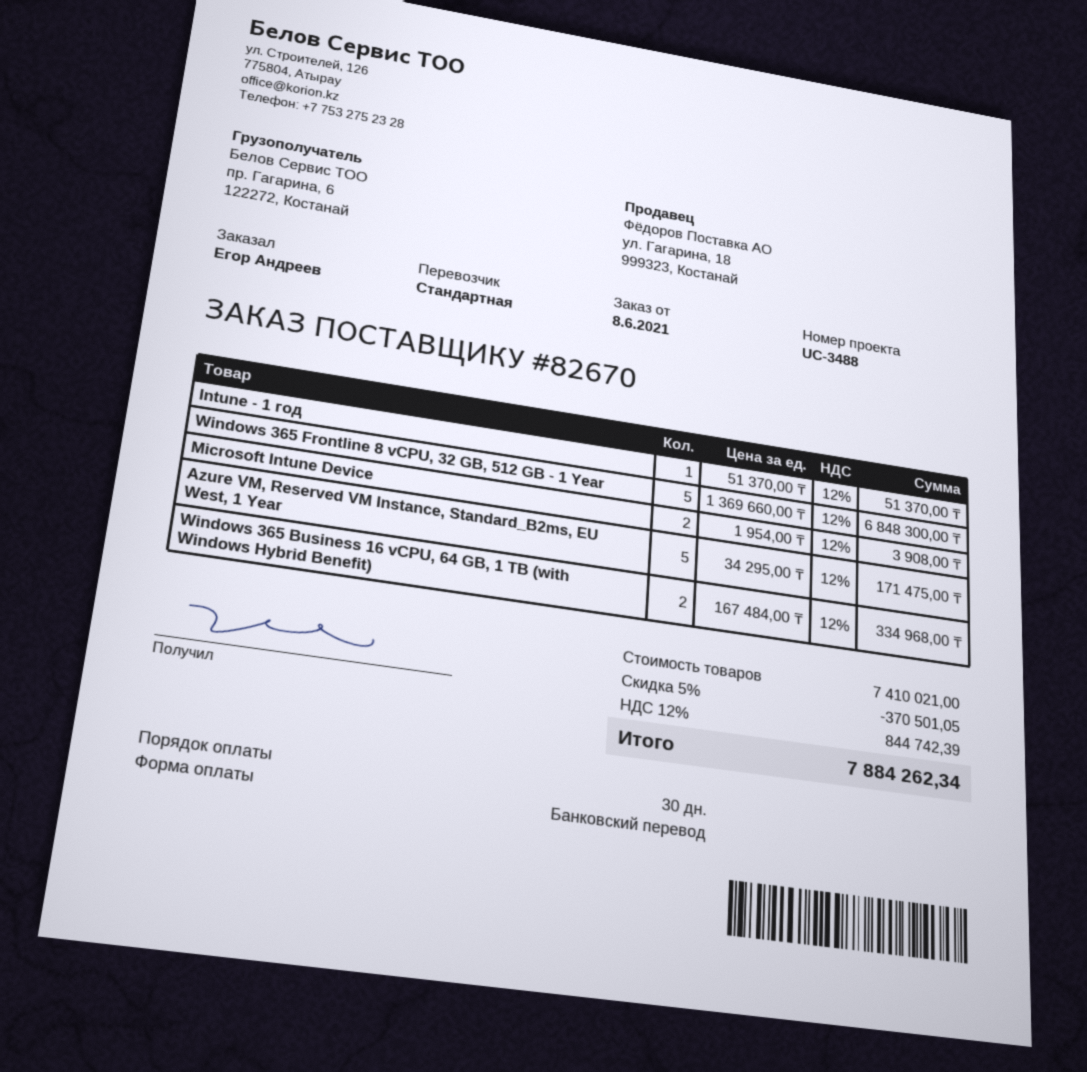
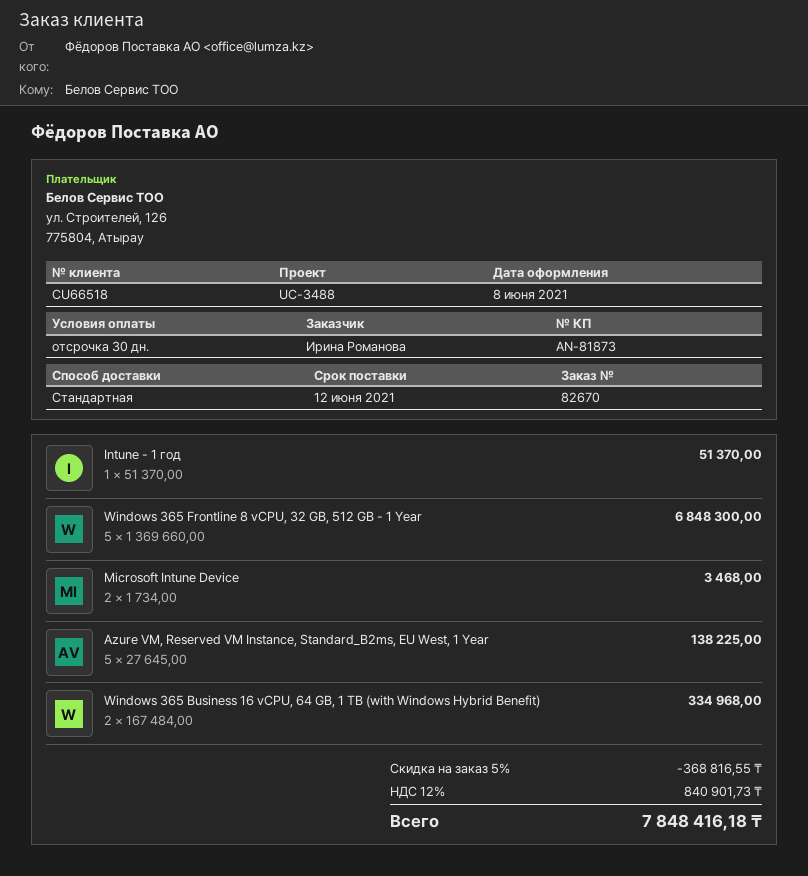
ordered by: Егор Андреев -> Ирина Романова
Microsoft Intune Device: 2 x 1954.00 = 3908.00 -> 2 x 1734.00 = 3468.00
Azure VM, Reserved VM Instance, Standard_B2ms, EU West, 1 Year: 5 x 34295.00 = 171475.00 -> 5 x 27645.00 = 138225.00
discount: 5% = 370501.05 -> 5% = 368816.55
tax: 12% = 844742.39 -> 12% = 840901.73
total: 7884262.34 -> 7848416.18

